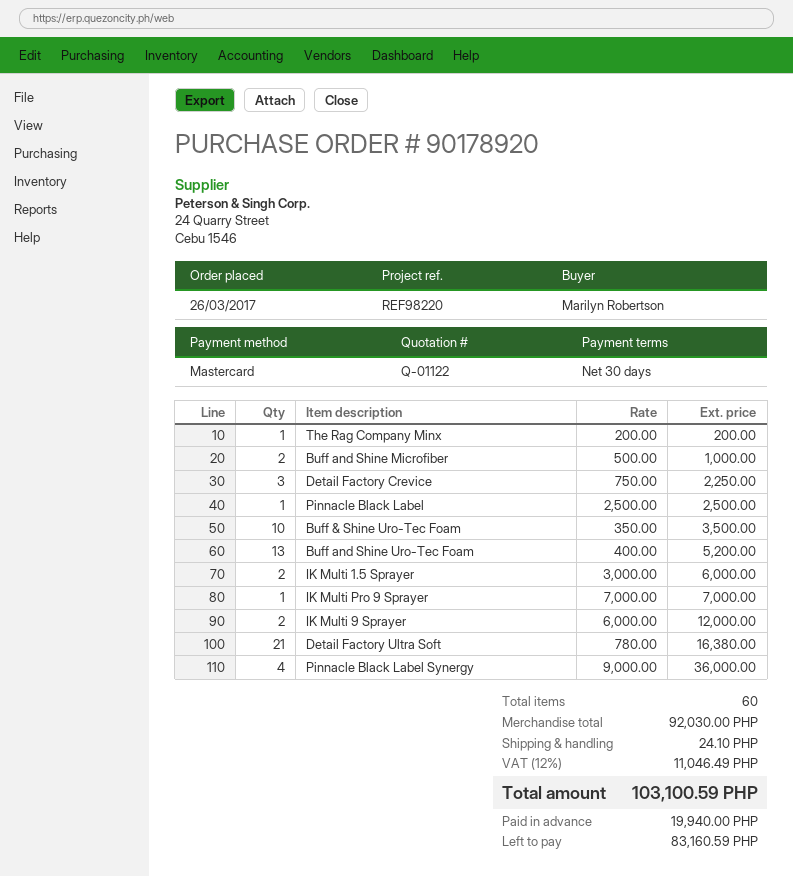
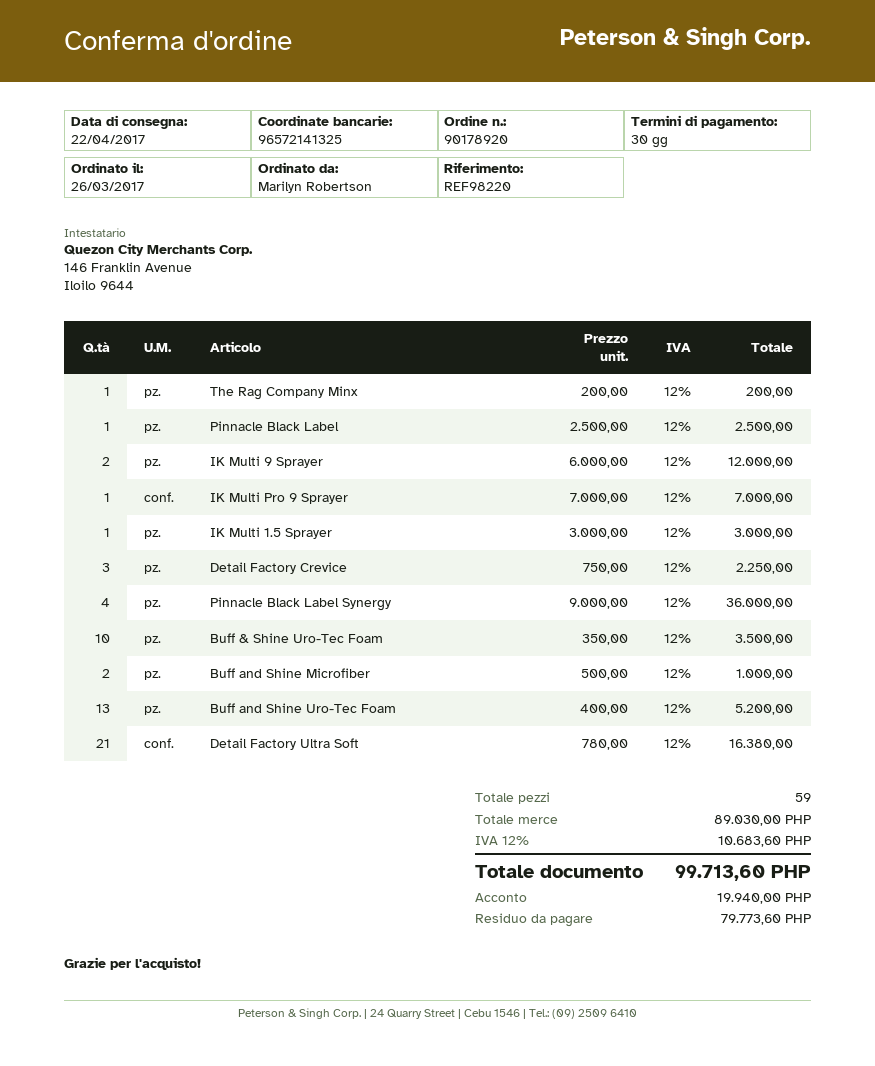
IK Multi 1.5 Sprayer: 2 x 3000.00 = 6000.00 -> 1 x 3000.00 = 3000.00
total quantity: 60 -> 59
subtotal: 92030.00 -> 89030.00
shipping: 24.10 -> none
tax: 12% = 11046.49 -> 12% = 10683.60
total: 103100.59 -> 99713.60
balance: 83160.59 -> 79773.60

